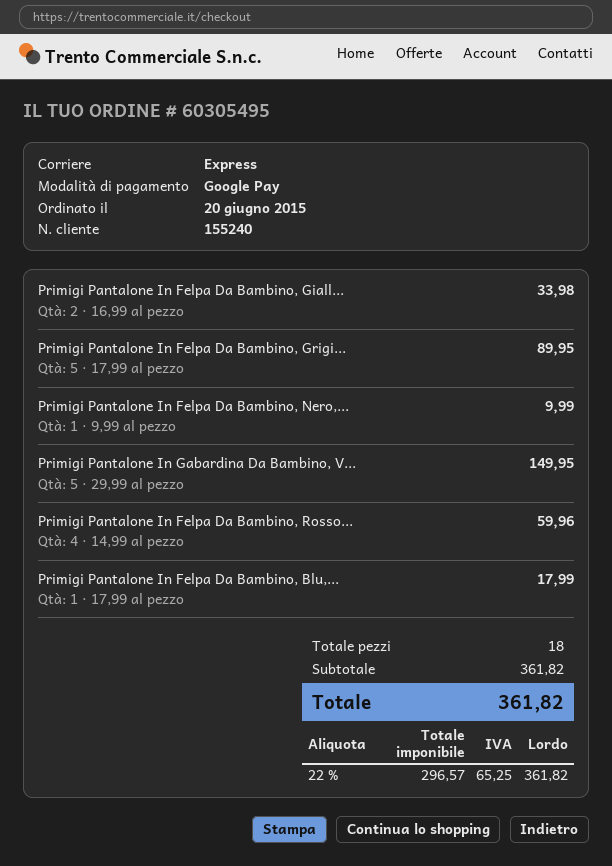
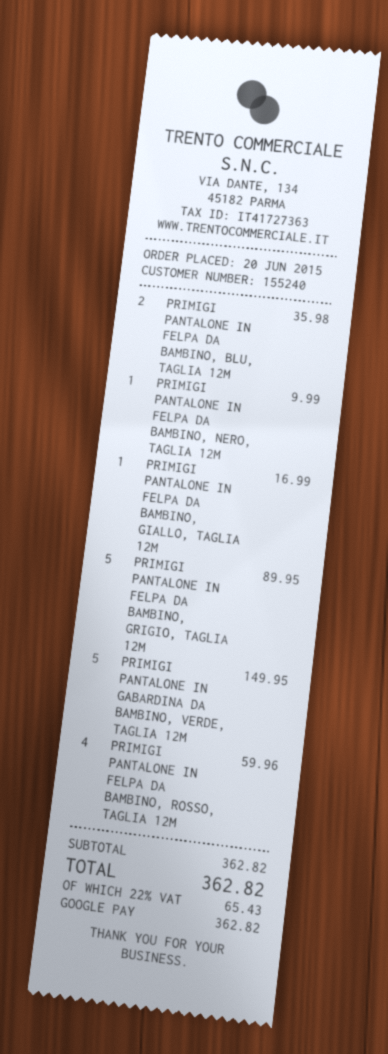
Primigi Pantalone In Felpa Da Bambino, Giall...: 2 for 33.98 -> 1 for 16.99
Primigi Pantalone In Felpa Da Bambino, Blu,...: 1 for 17.99 -> 2 for 35.98
subtotal: 361.82 -> 362.82
tax: 22% = 65.25 -> 22% = 65.43
total: 361.82 -> 362.82

